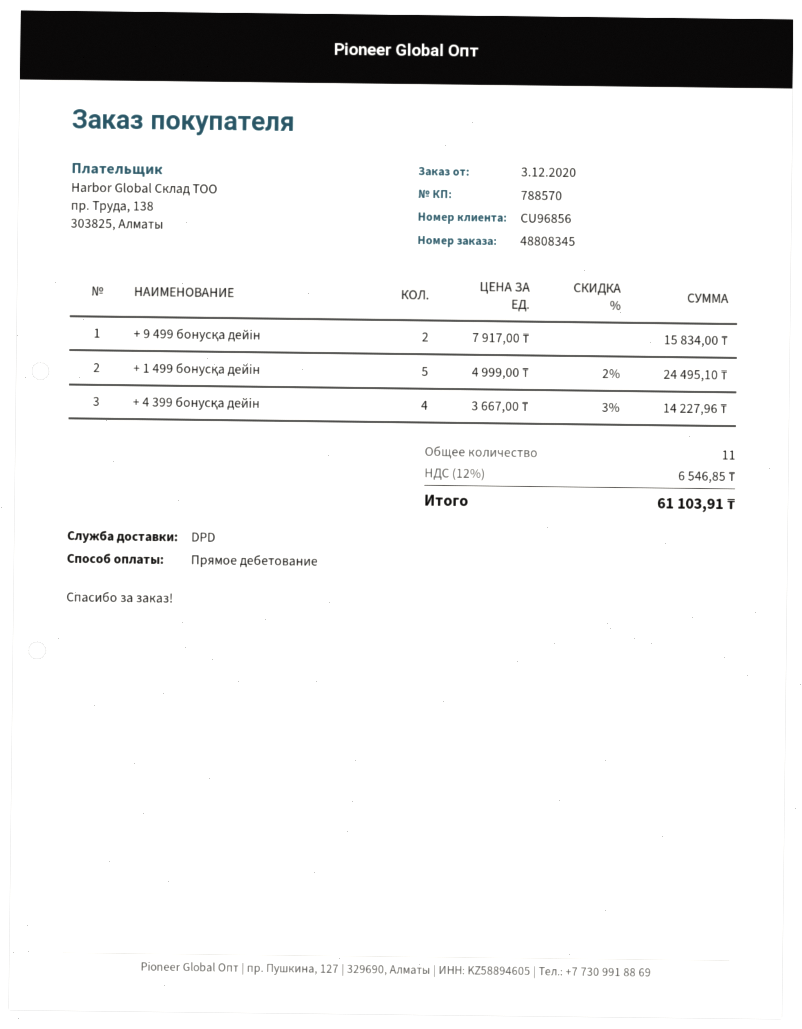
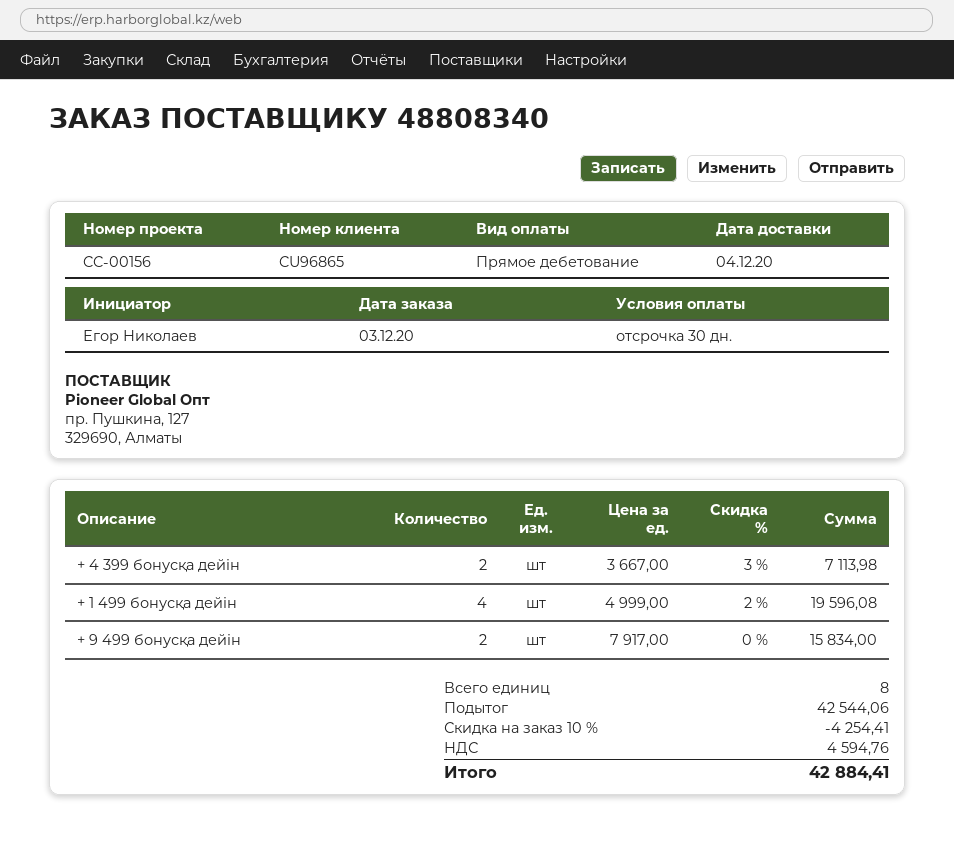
order number: 48808345 -> 48808340
customer number: CU96856 -> CU96865
+ 1 499 бонусқа дейін: 5 x 4999.00 - 2% = 24495.10 -> 4 x 4999.00 - 2% = 19596.08
+ 4 399 бонусқа дейін: 4 x 3667.00 - 3% = 14227.96 -> 2 x 3667.00 - 3% = 7113.98
total quantity: 11 -> 8
discount: none -> 10% = 4254.41
tax: 6546.85 -> 4594.76
total: 61103.91 -> 42884.41

